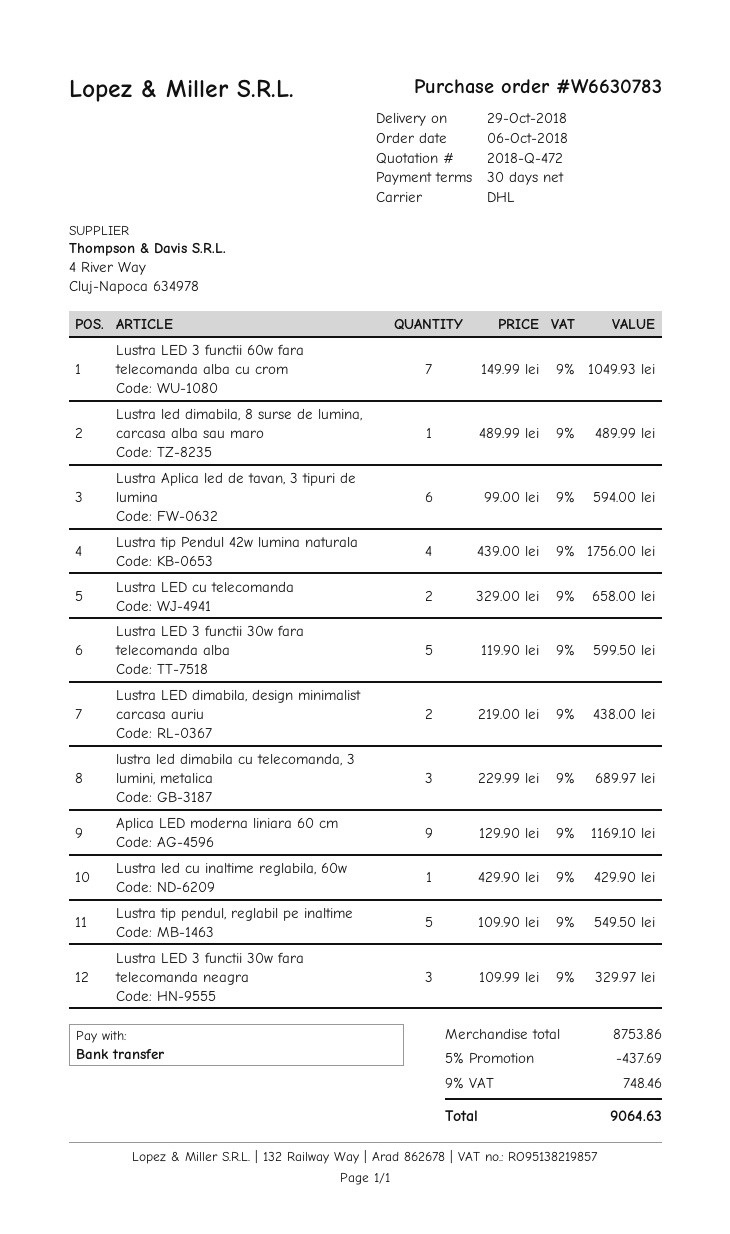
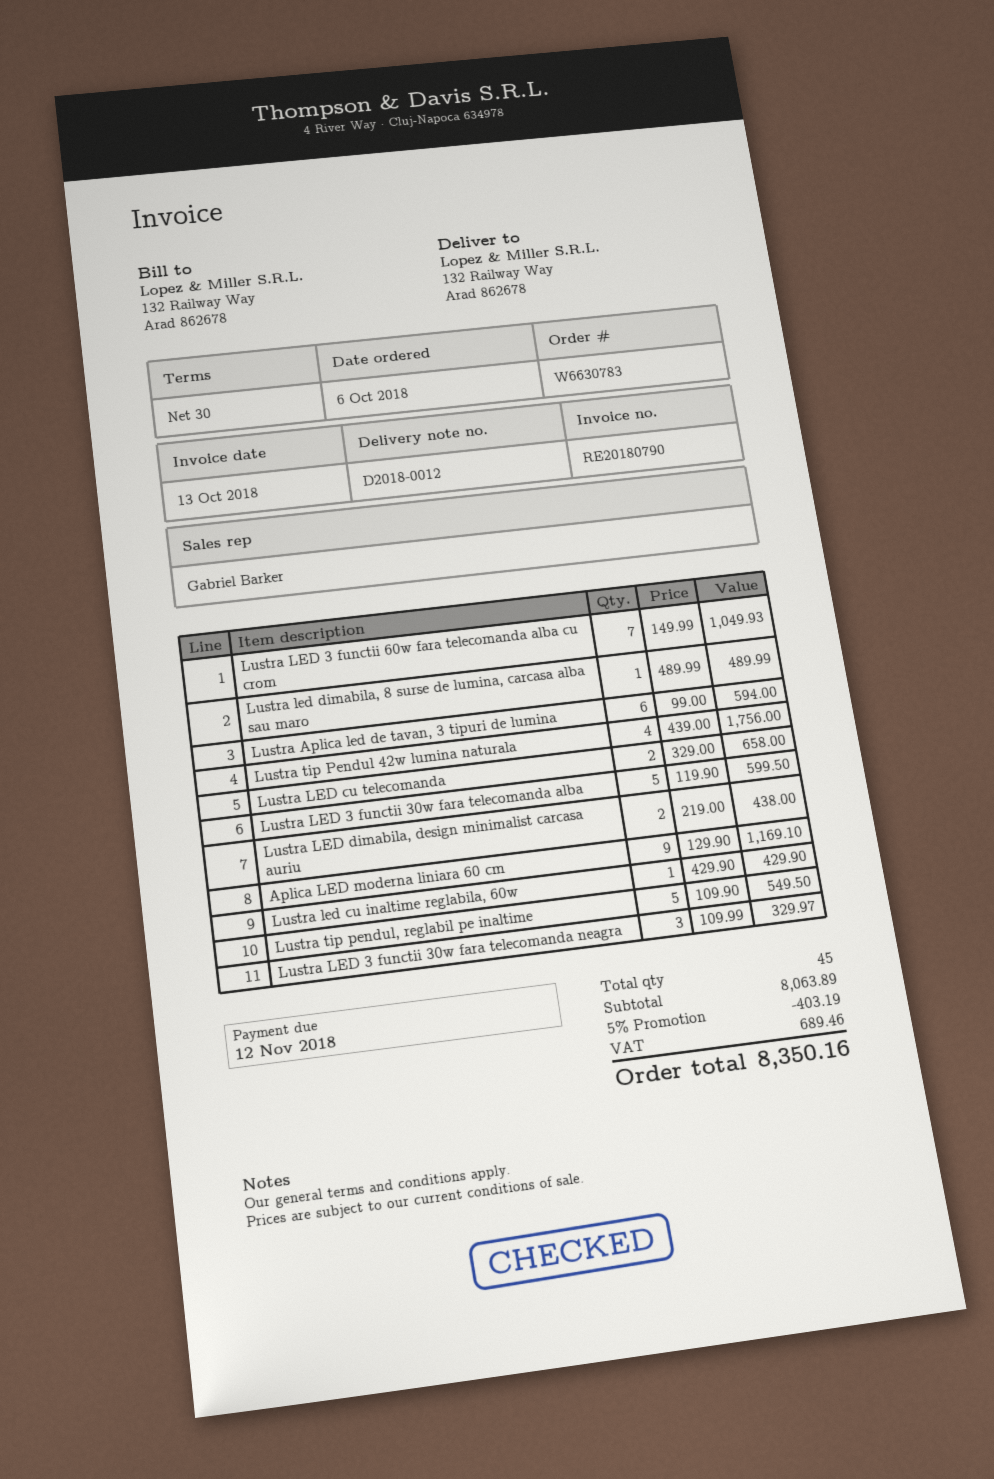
lustra led dimabila cu telecomanda, 3 lumini, metalica: 3 x 229.99 = 689.97 -> none
subtotal: 8753.86 -> 8063.89
discount: 5% = 437.69 -> 5% = 403.19
tax: 748.46 -> 689.46
total: 9064.63 -> 8350.16

